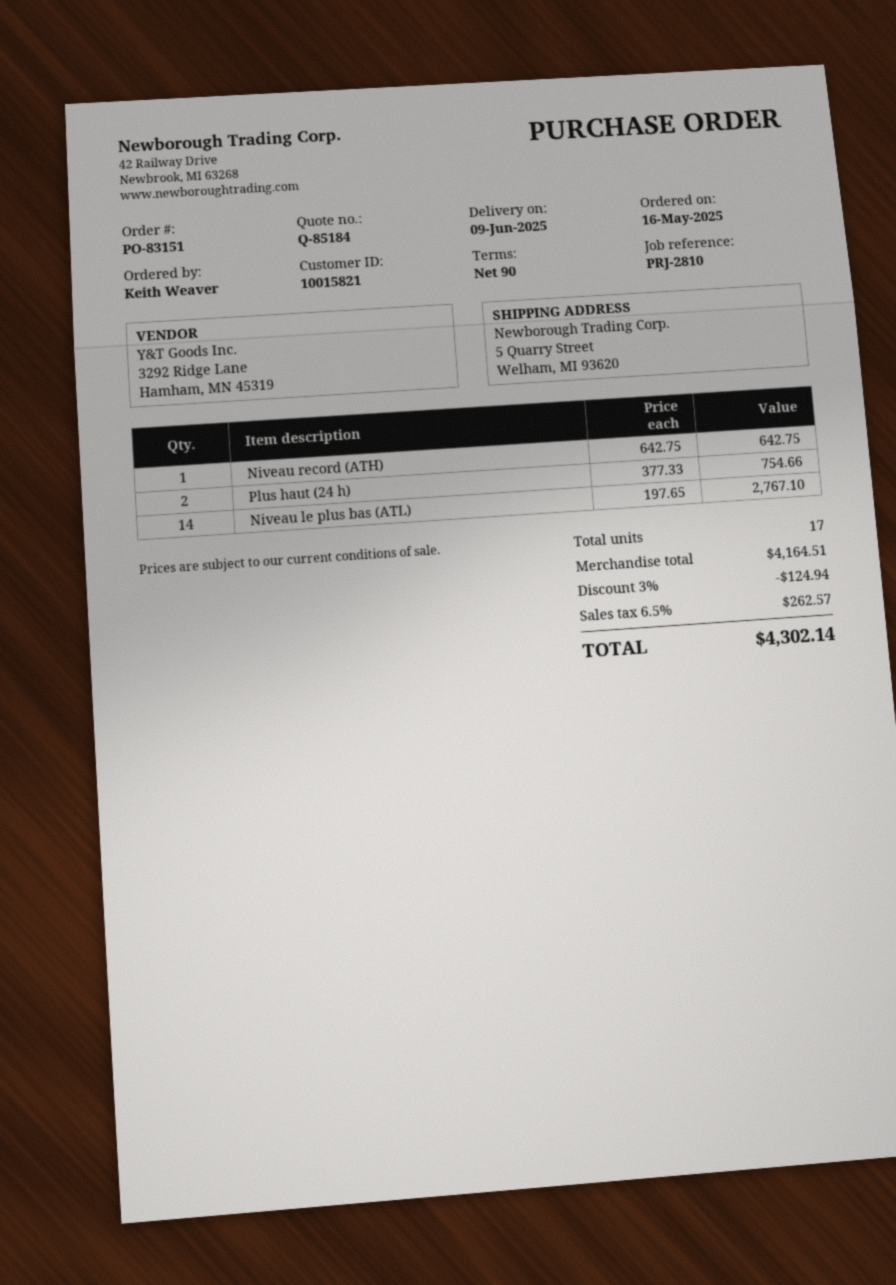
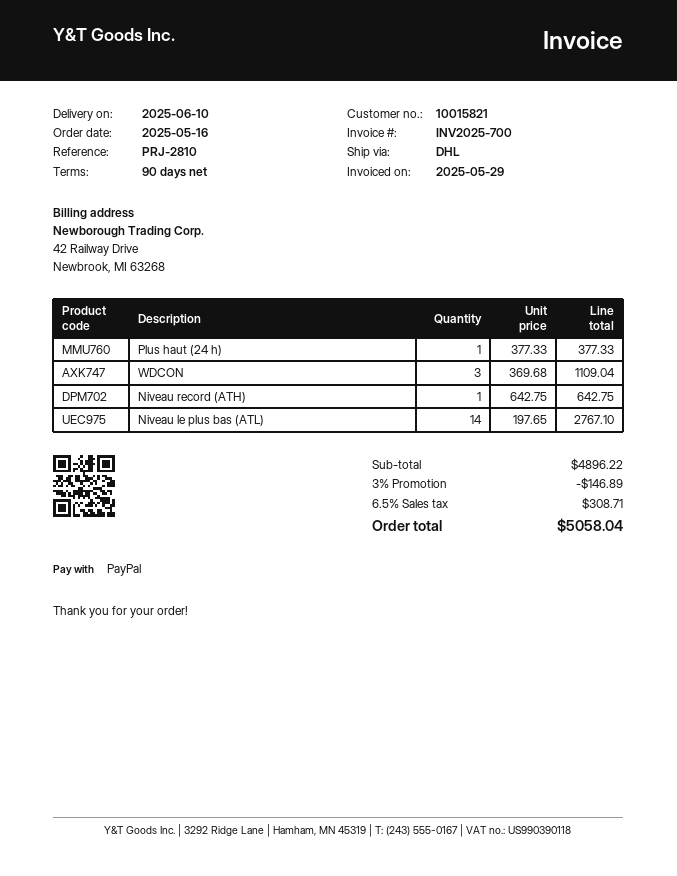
delivery date: 2025-06-09 -> 2025-06-10
Plus haut (24 h): 2 x 377.33 = 754.66 -> 1 x 377.33 = 377.33
WDCON: none -> 3 x 369.68 = 1109.04
subtotal: 4164.51 -> 4896.22
discount: 3% = 124.94 -> 3% = 146.89
tax: 6.5% = 262.57 -> 6.5% = 308.71
total: 4302.14 -> 5058.04

